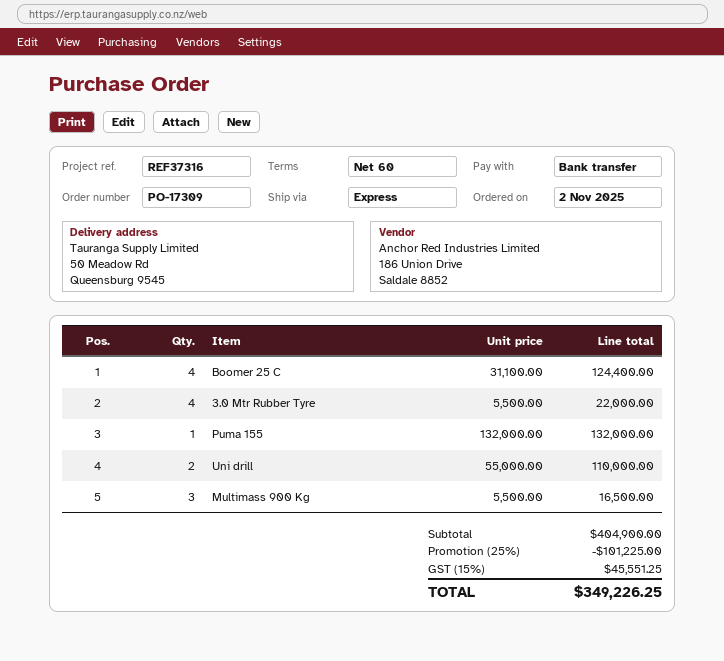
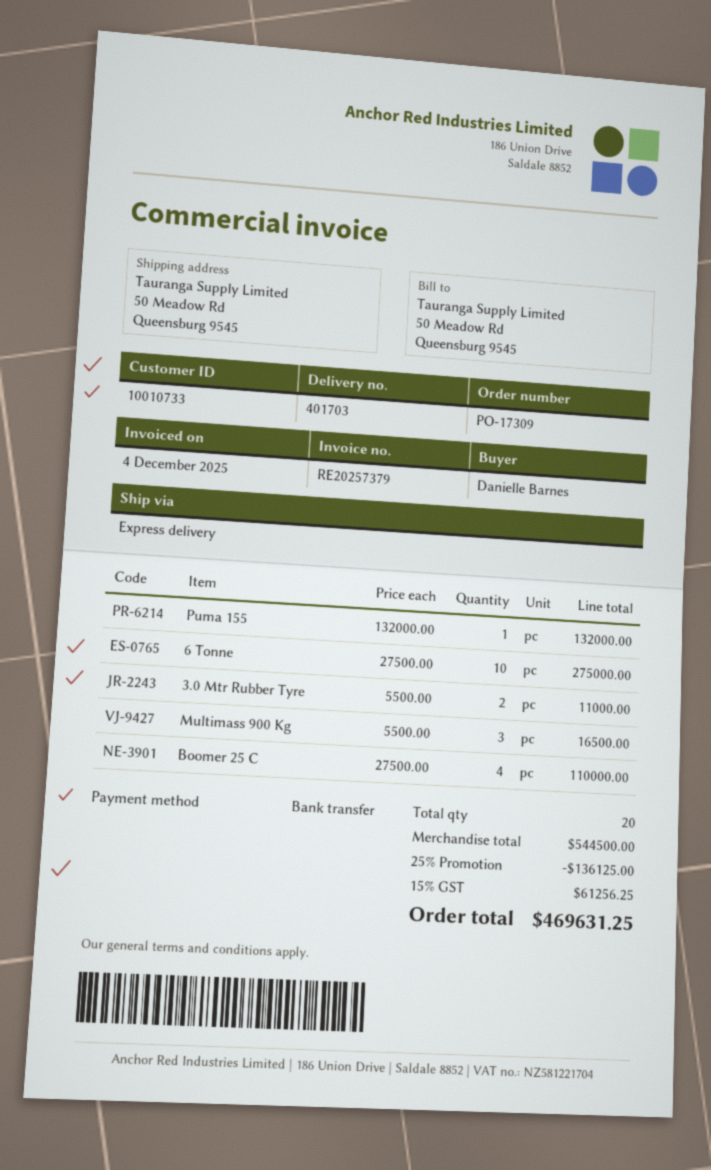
Boomer 25 C: 4 x 31100.00 = 124400.00 -> 4 x 27500.00 = 110000.00
3.0 Mtr Rubber Tyre: 4 x 5500.00 = 22000.00 -> 2 x 5500.00 = 11000.00
Uni drill: 2 x 55000.00 = 110000.00 -> none
6 Tonne: none -> 10 x 27500.00 = 275000.00
subtotal: 404900.00 -> 544500.00
discount: 25% = 101225.00 -> 25% = 136125.00
tax: 15% = 45551.25 -> 15% = 61256.25
total: 349226.25 -> 469631.25

